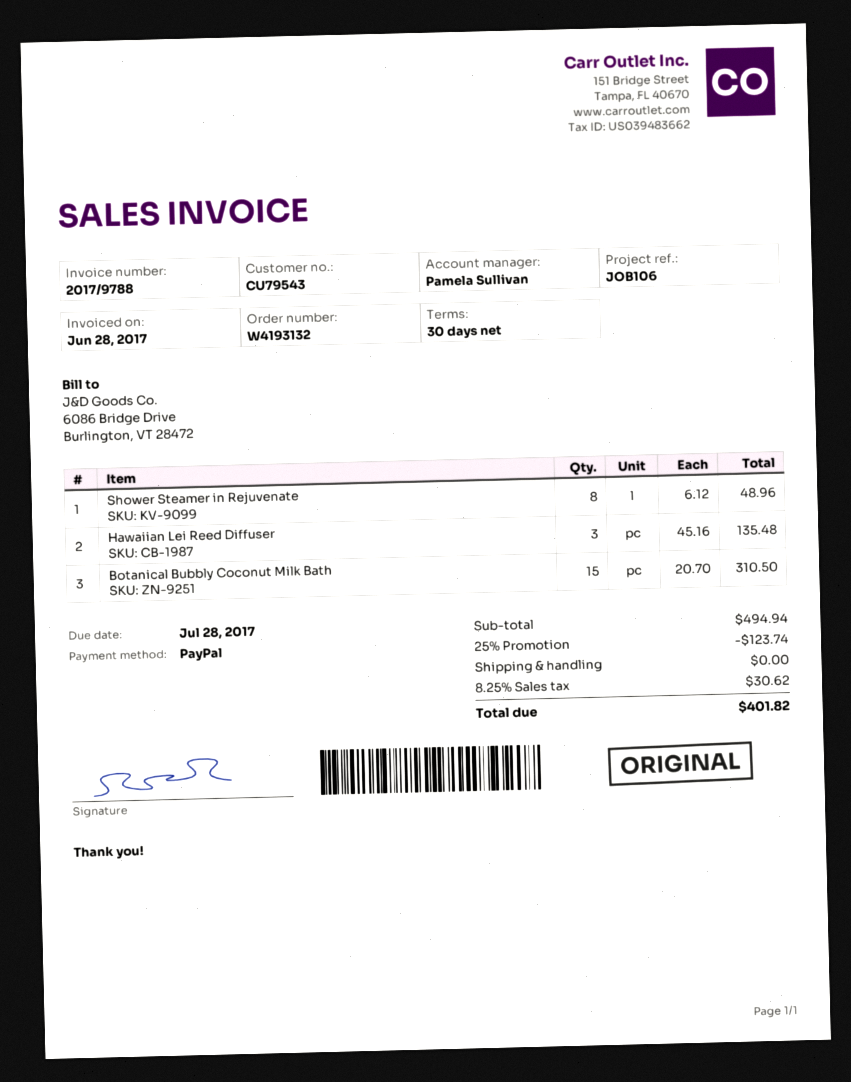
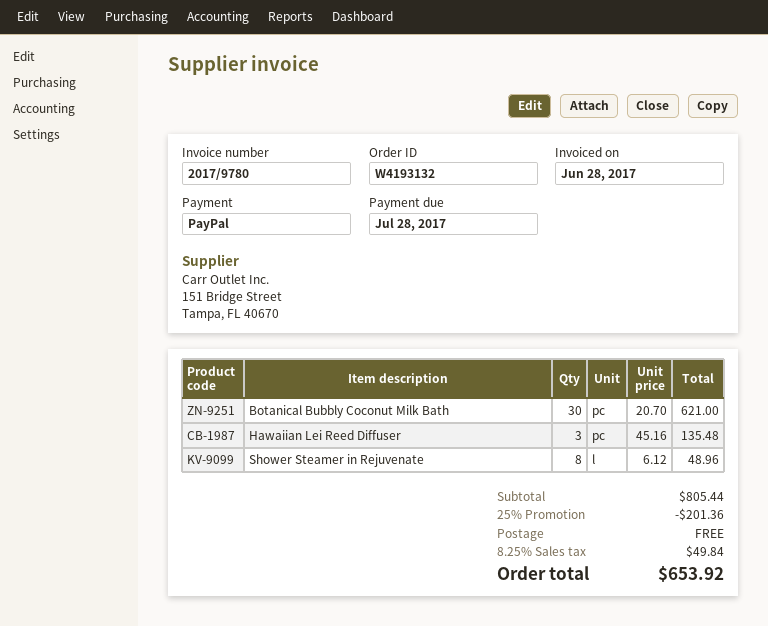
invoice number: 2017/9788 -> 2017/9780
Botanical Bubbly Coconut Milk Bath: 15 x 20.70 = 310.50 -> 30 x 20.70 = 621.00
subtotal: 494.94 -> 805.44
discount: 25% = 123.74 -> 25% = 201.36
tax: 8.25% = 30.62 -> 8.25% = 49.84
total: 401.82 -> 653.92

